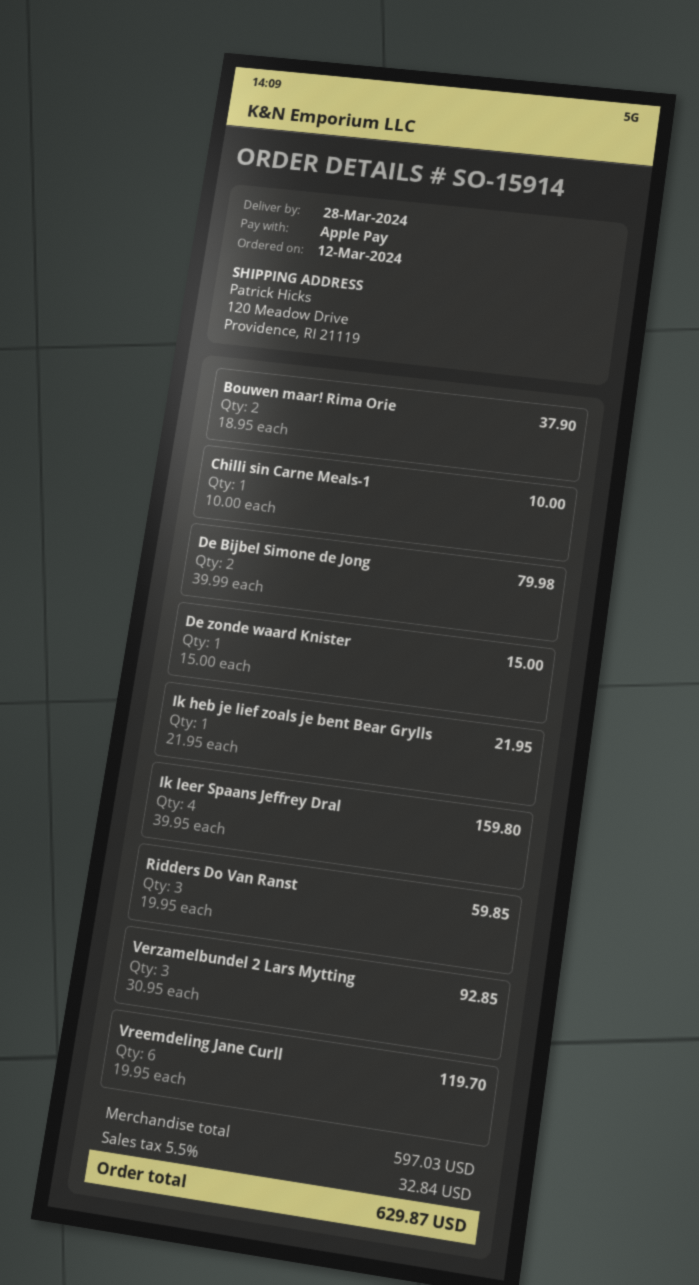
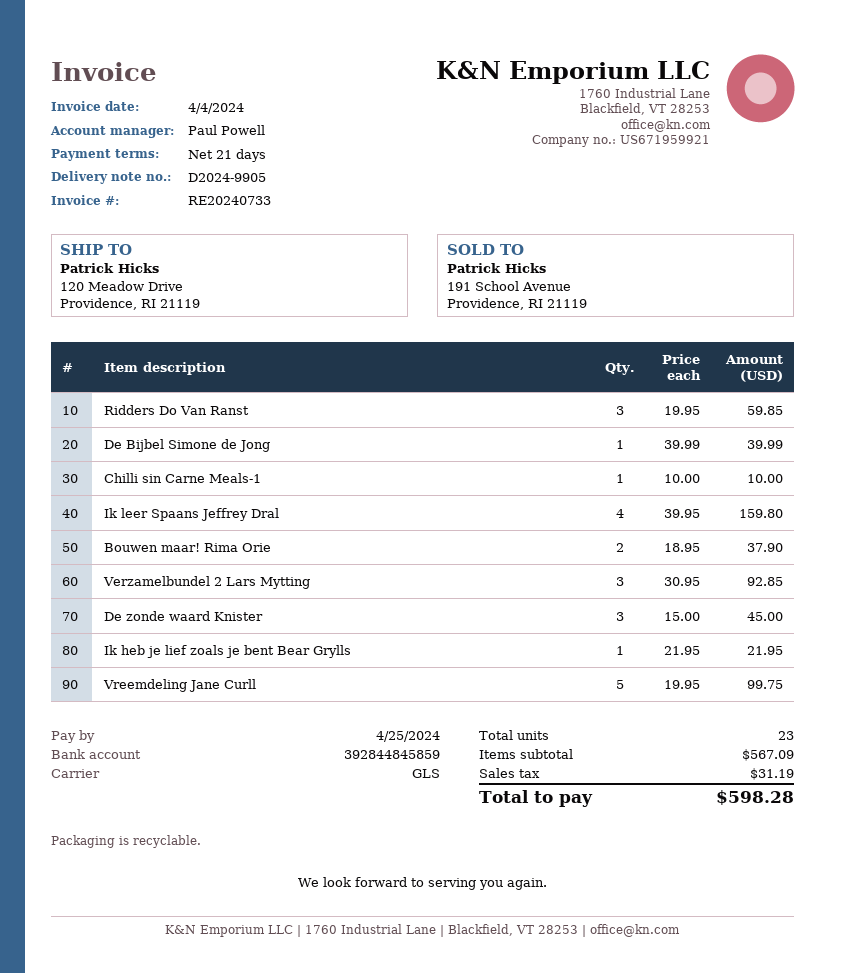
De Bijbel Simone de Jong: 2 x 39.99 = 79.98 -> 1 x 39.99 = 39.99
De zonde waard Knister: 1 x 15.00 = 15.00 -> 3 x 15.00 = 45.00
Vreemdeling Jane Curll: 6 x 19.95 = 119.70 -> 5 x 19.95 = 99.75
subtotal: 597.03 -> 567.09
tax: 32.84 -> 31.19
total: 629.87 -> 598.28

